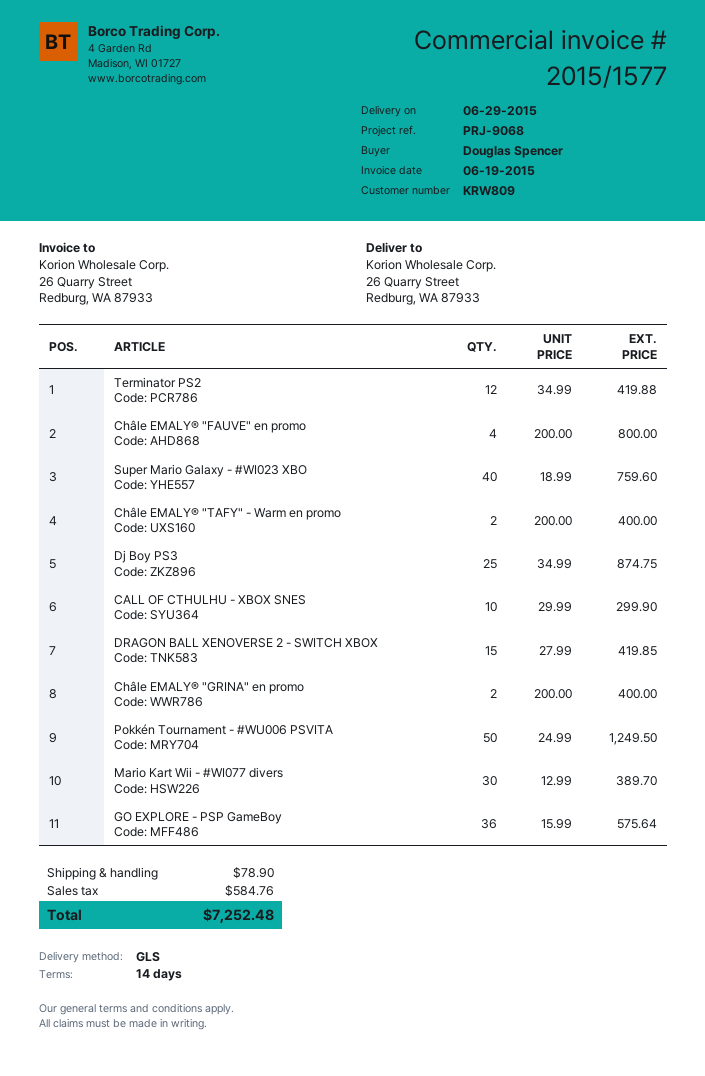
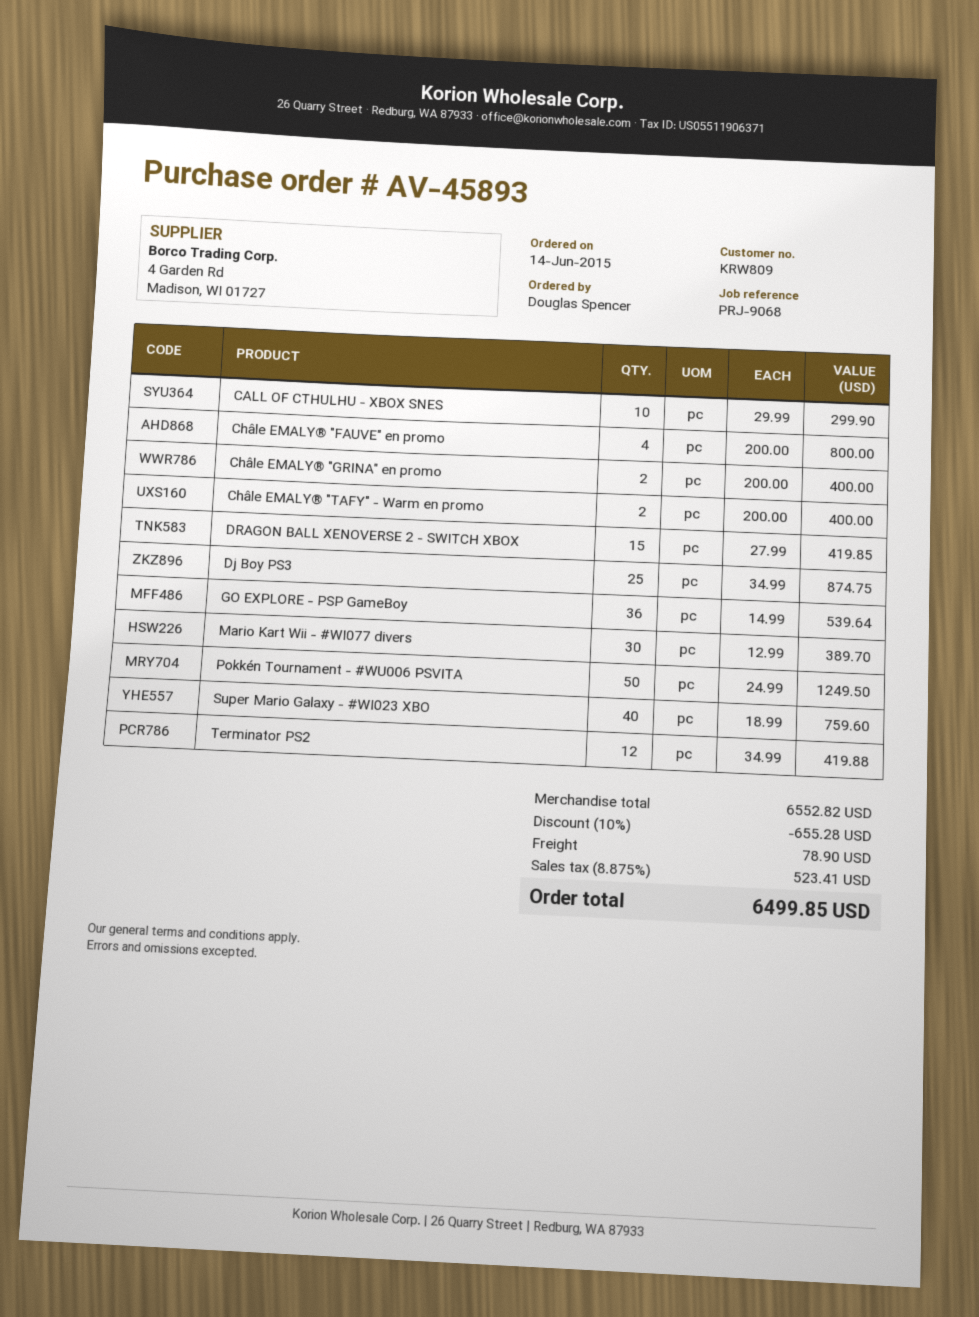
GO EXPLORE - PSP GameBoy: 36 x 15.99 = 575.64 -> 36 x 14.99 = 539.64
discount: none -> 10% = 655.28
tax: 584.76 -> 523.41
total: 7252.48 -> 6499.85

